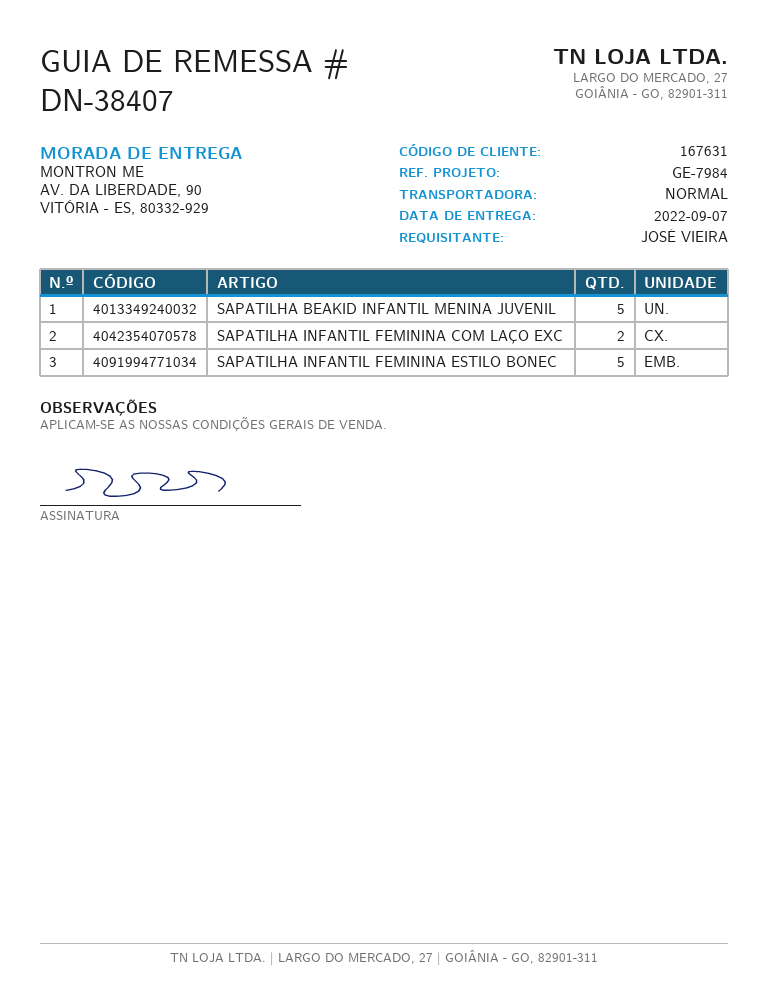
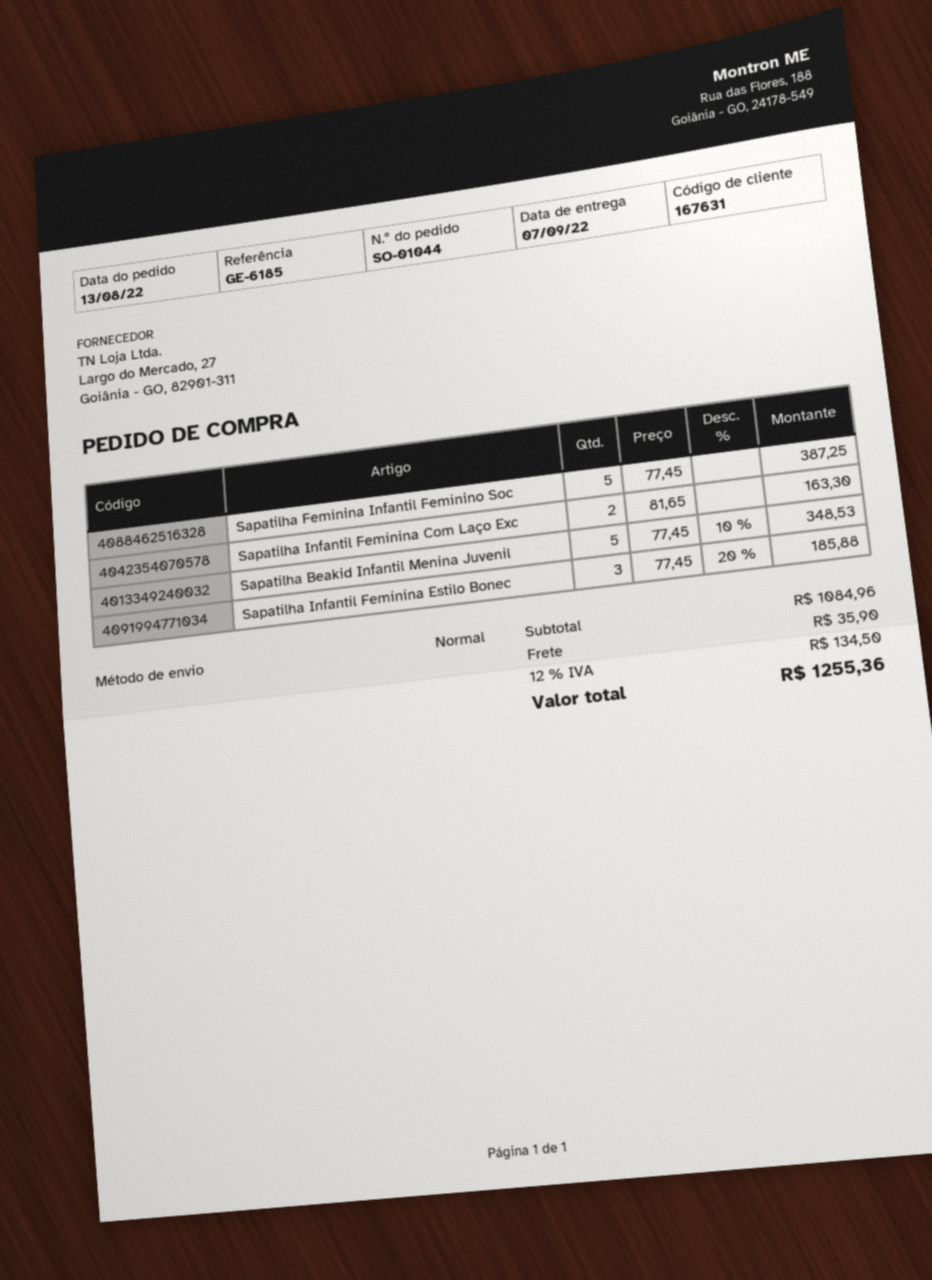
reference: GE-7984 -> GE-6185
SAPATILHA INFANTIL FEMININA ESTILO BONEC: 5 -> 3
Sapatilha Feminina Infantil Feminino Soc: none -> 5

